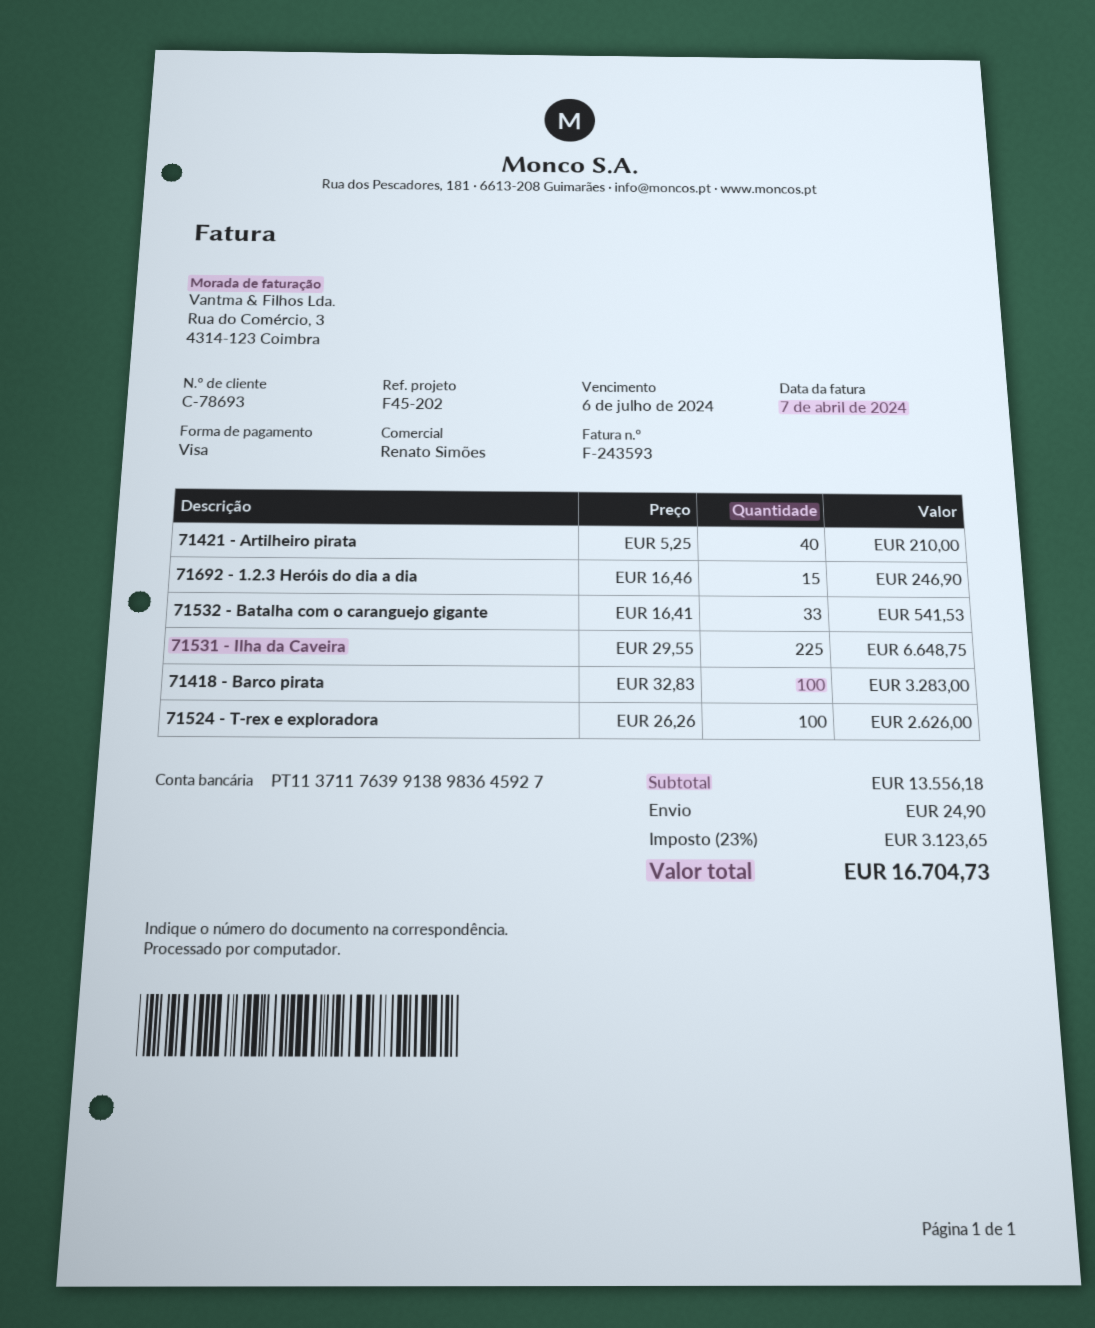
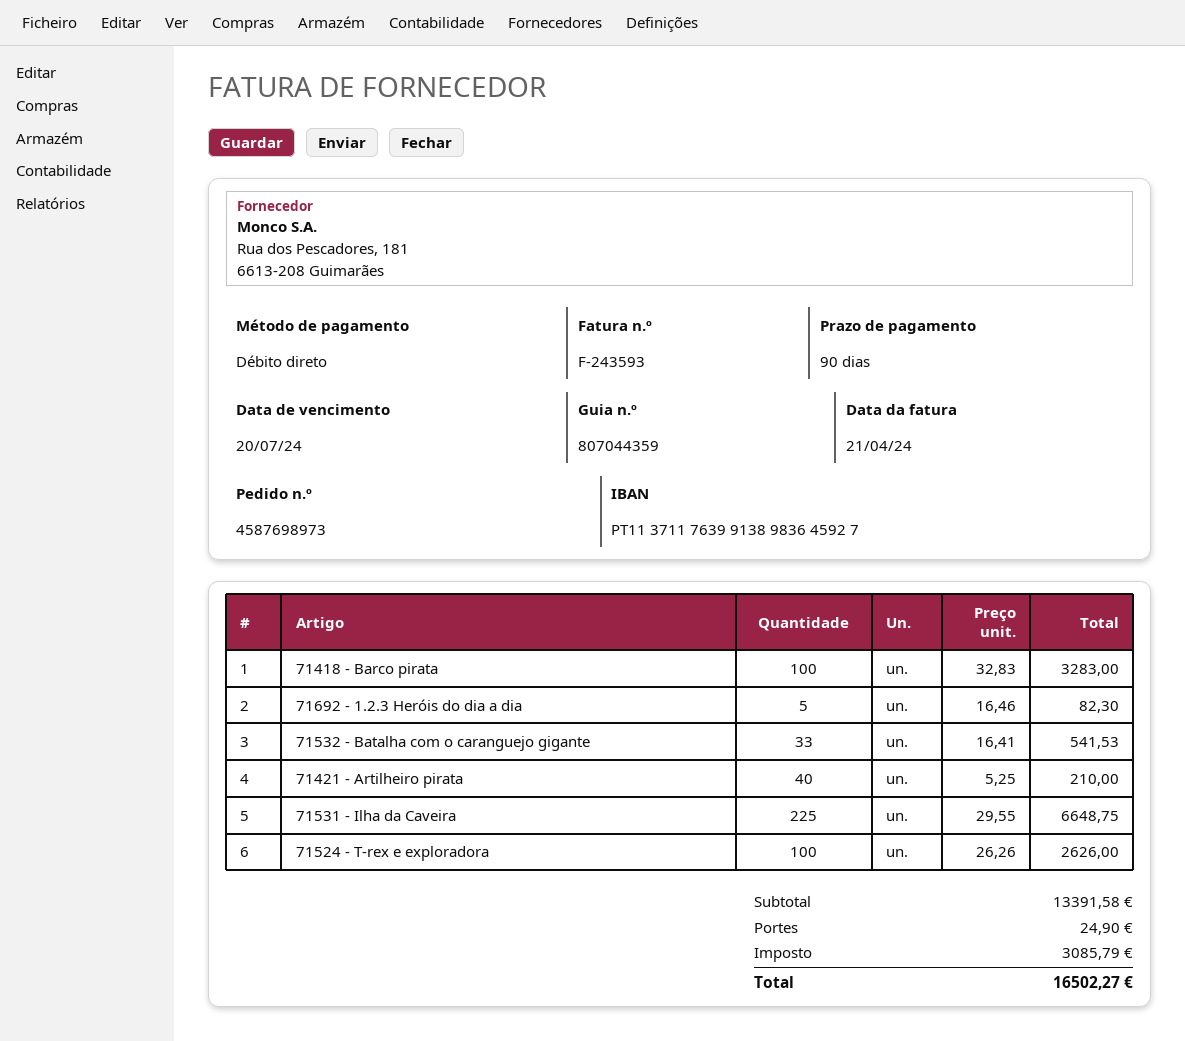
invoice date: 2024-04-07 -> 2024-04-21
due date: 2024-07-06 -> 2024-07-20
payment method: Visa -> direct debit
71692 - 1.2.3 Heróis do dia a dia: 15 x 16.46 = 246.90 -> 5 x 16.46 = 82.30
subtotal: 13556.18 -> 13391.58
tax: 3123.65 -> 3085.79
total: 16704.73 -> 16502.27

